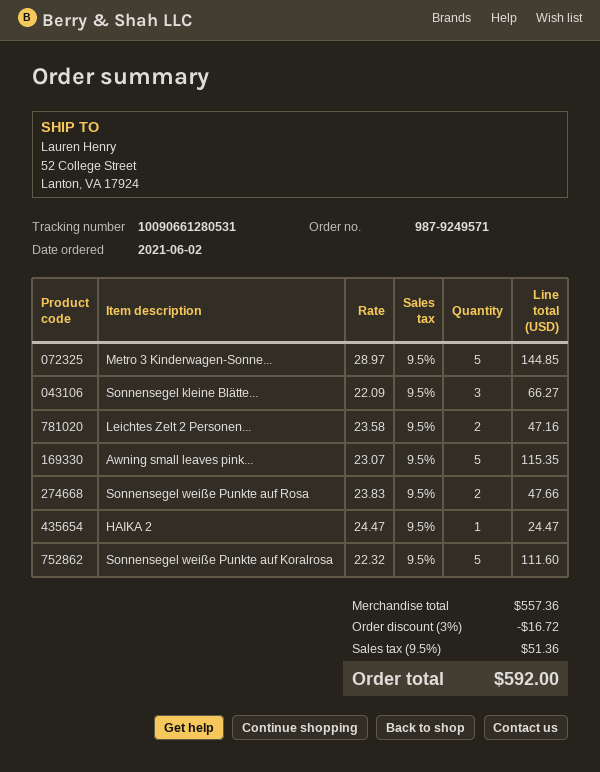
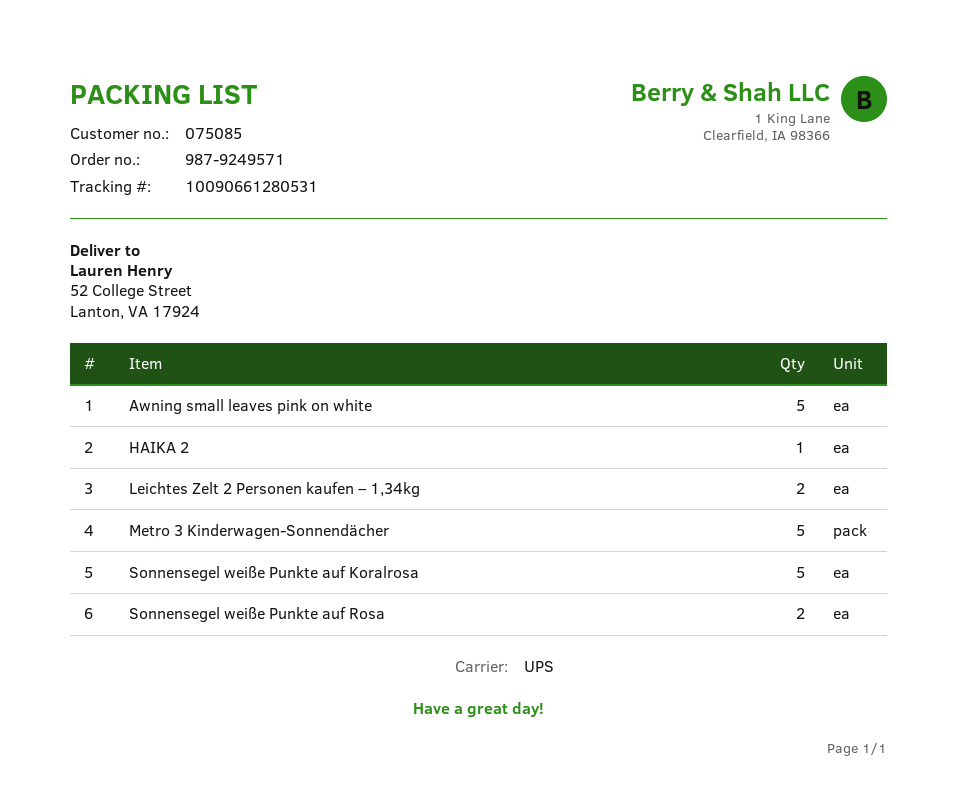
Sonnensegel kleine Blätte...: 3 -> none

